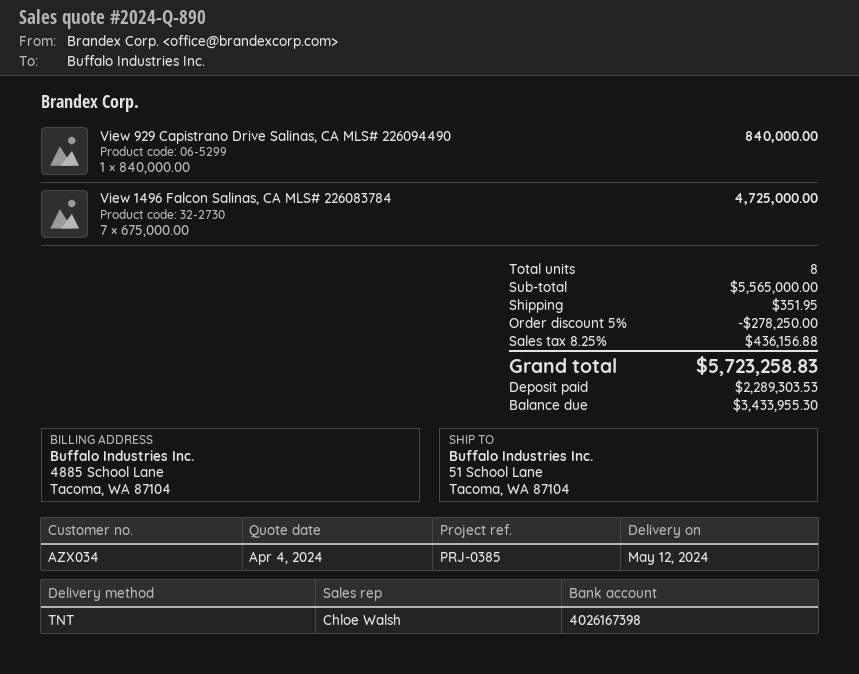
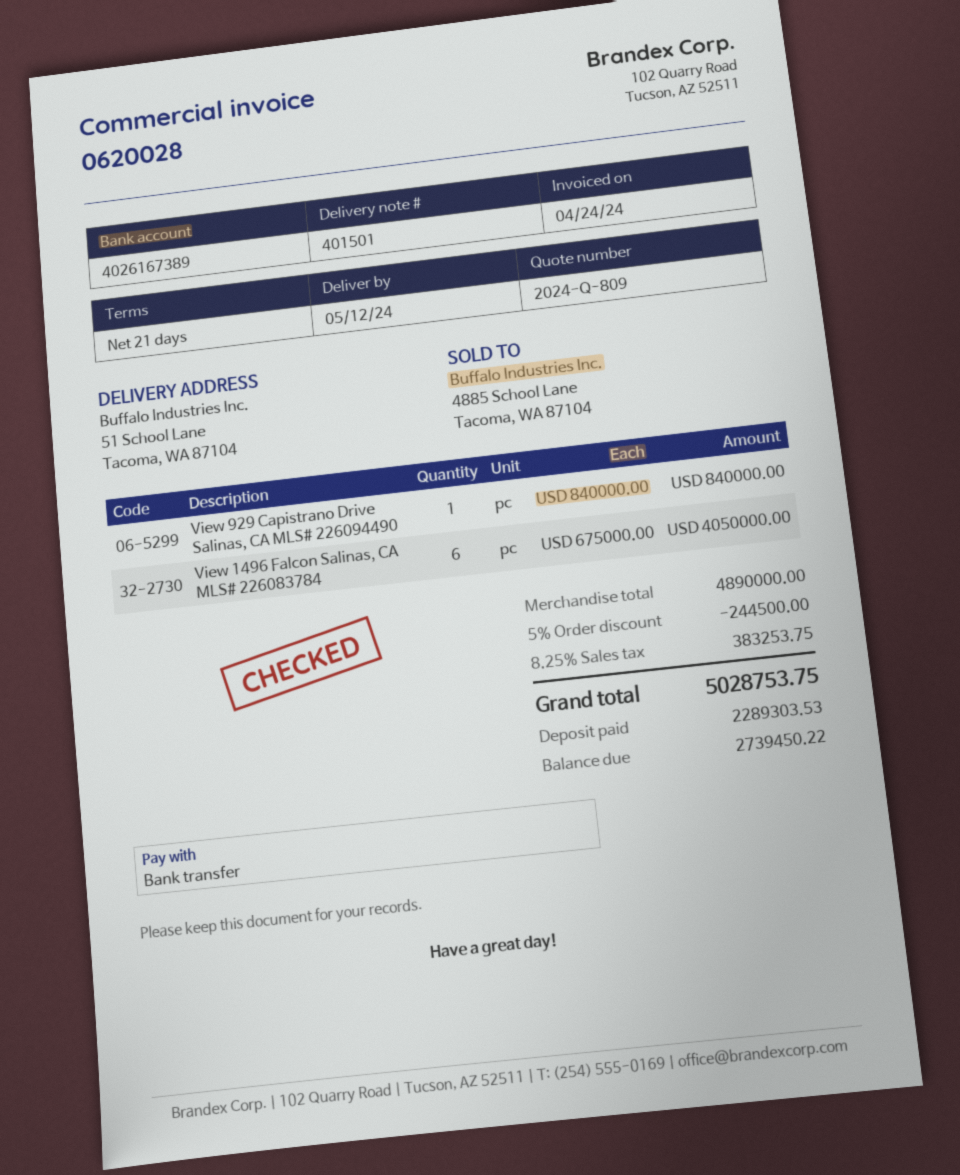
quote number: 2024-Q-890 -> 2024-Q-809
bank account: 4026167398 -> 4026167389
View 1496 Falcon Salinas, CA MLS# 226083784: 7 x 675000.00 = 4725000.00 -> 6 x 675000.00 = 4050000.00
subtotal: 5565000.00 -> 4890000.00
discount: 5% = 278250.00 -> 5% = 244500.00
shipping: 351.95 -> none
tax: 8.25% = 436156.88 -> 8.25% = 383253.75
total: 5723258.83 -> 5028753.75
balance: 3433955.30 -> 2739450.22

